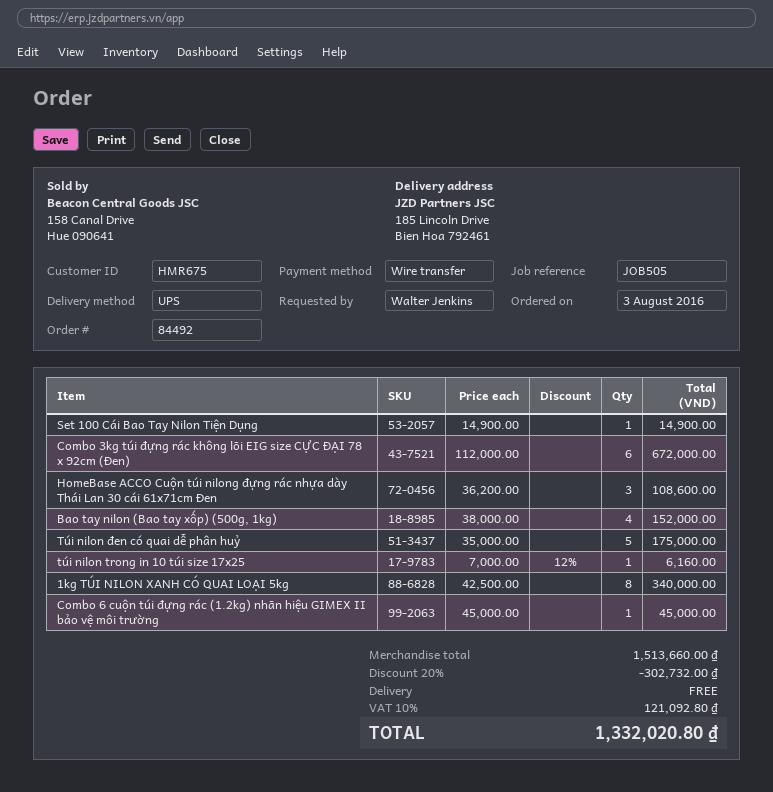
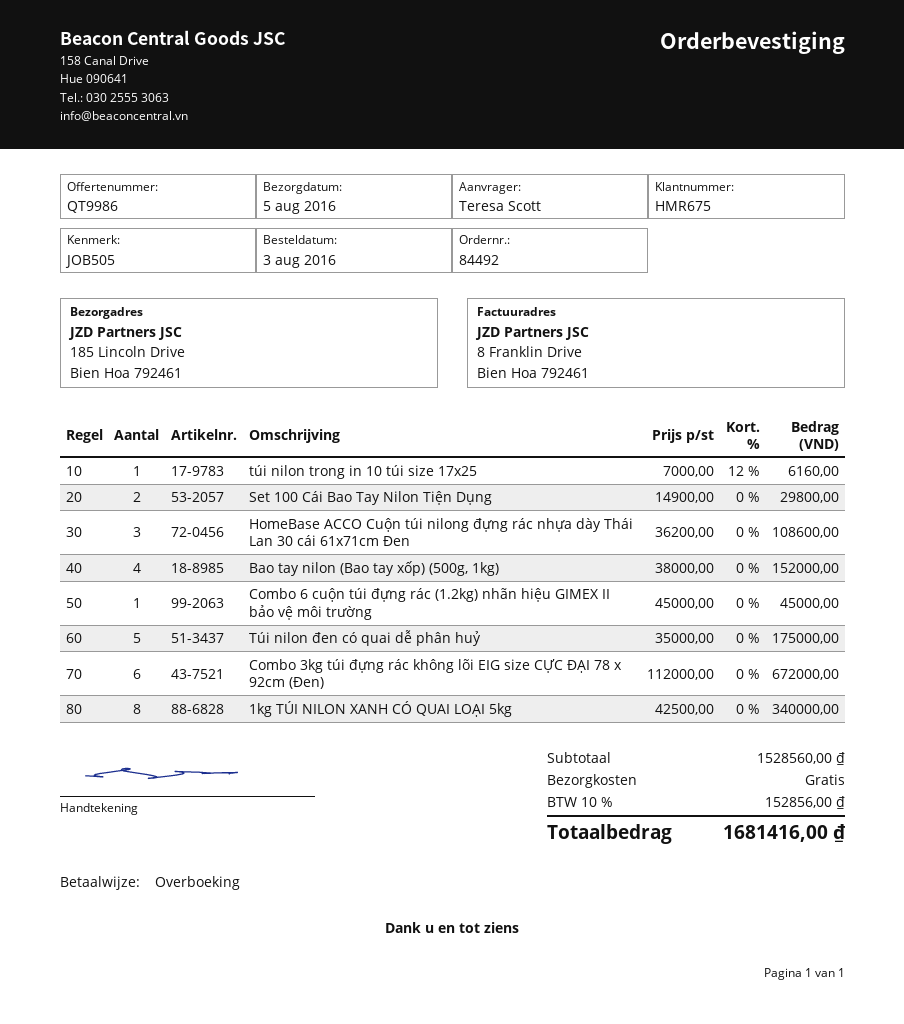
ordered by: Walter Jenkins -> Teresa Scott
Set 100 Cái Bao Tay Nilon Tiện Dụng: 1 x 14900.00 = 14900.00 -> 2 x 14900.00 = 29800.00
subtotal: 1513660.00 -> 1528560.00
discount: 20% = 302732.00 -> none
tax: 10% = 121092.80 -> 10% = 152856.00
total: 1332020.80 -> 1681416.00

